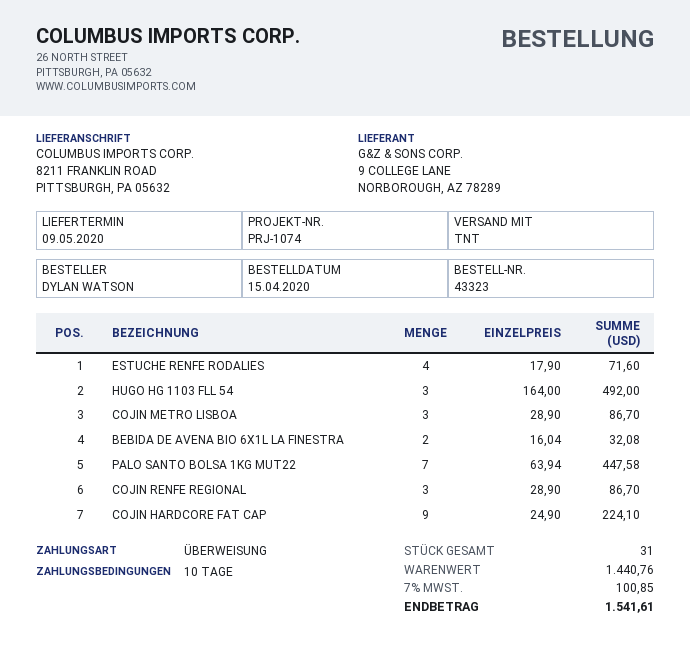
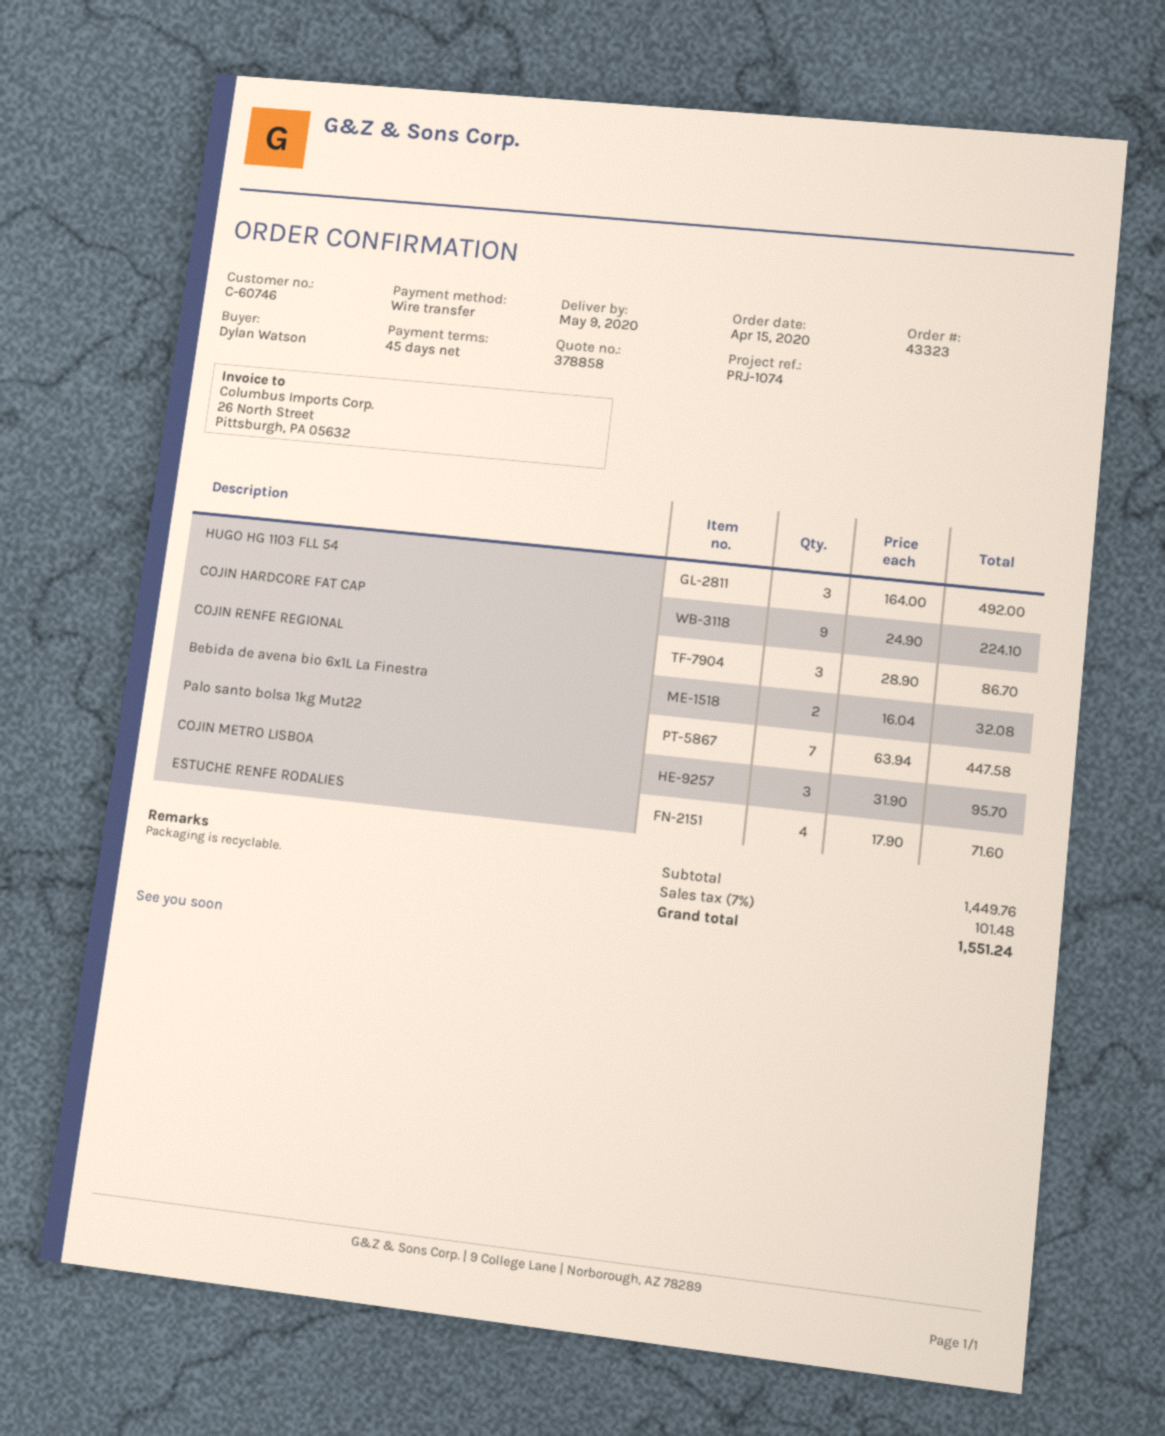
payment terms: 10 days -> 45 days
COJIN METRO LISBOA: 3 x 28.90 = 86.70 -> 3 x 31.90 = 95.70
subtotal: 1440.76 -> 1449.76
tax: 7% = 100.85 -> 7% = 101.48
total: 1541.61 -> 1551.24

